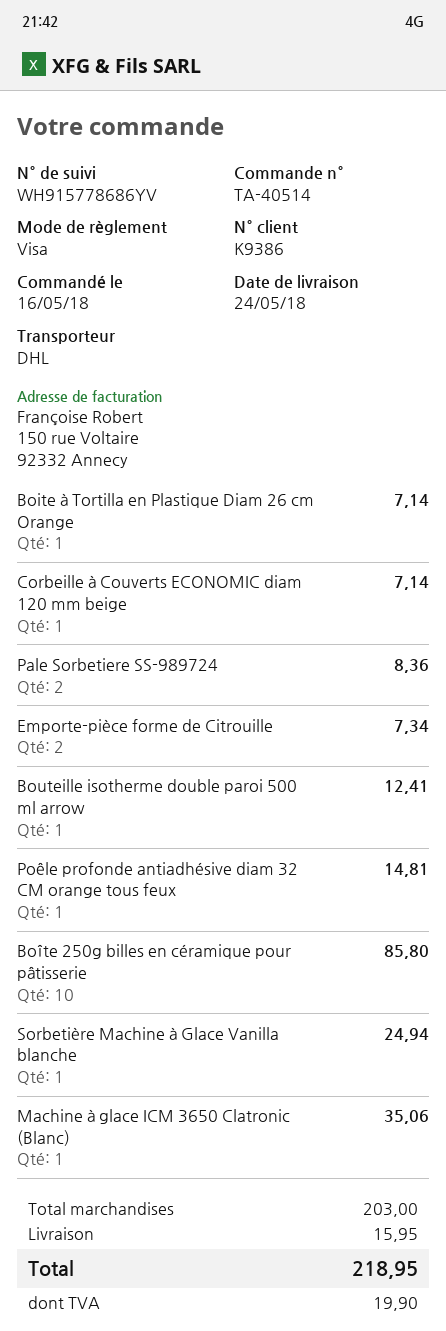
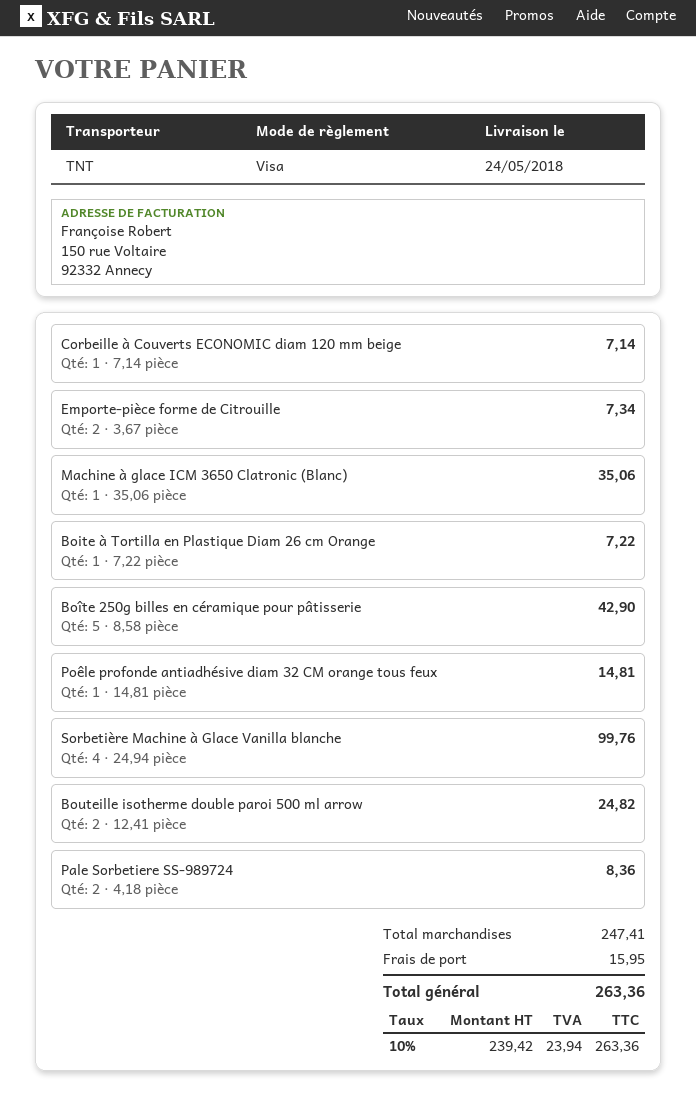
shipping method: DHL -> TNT
Boite à Tortilla en Plastique Diam 26 cm Orange: 1 for 7.14 -> 1 for 7.22
Bouteille isotherme double paroi 500 ml arrow: 1 for 12.41 -> 2 for 24.82
Boîte 250g billes en céramique pour pâtisserie: 10 for 85.80 -> 5 for 42.90
Sorbetière Machine à Glace Vanilla blanche: 1 for 24.94 -> 4 for 99.76
subtotal: 203.00 -> 247.41
tax: 19.90 -> 23.94
total: 218.95 -> 263.36

